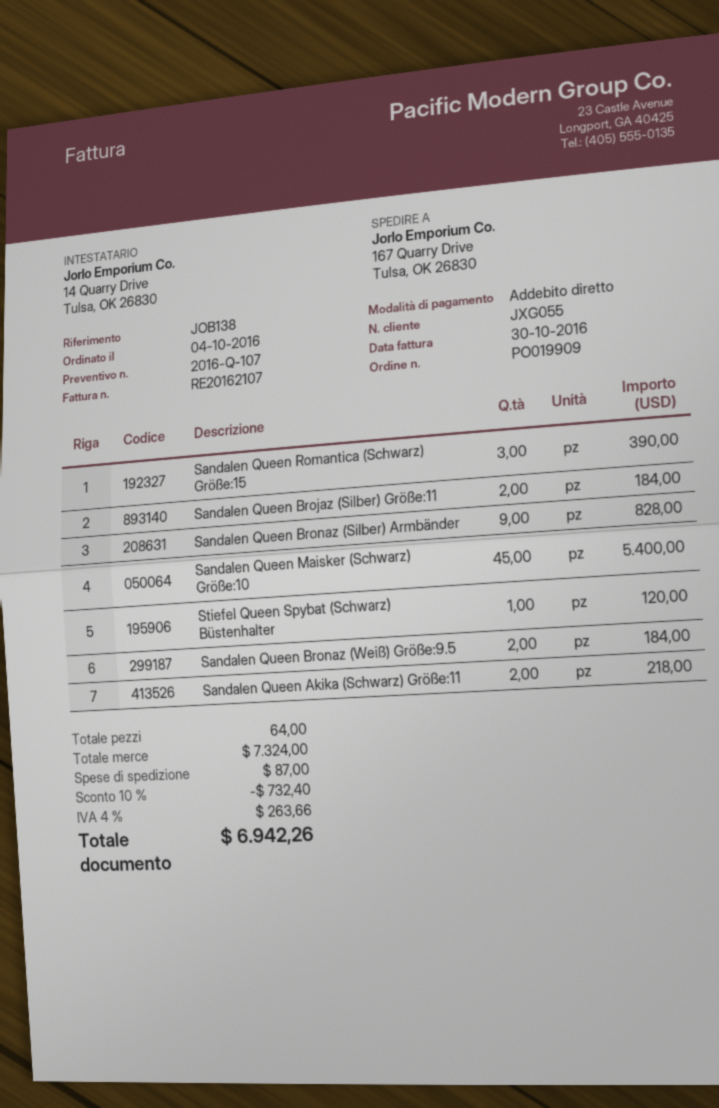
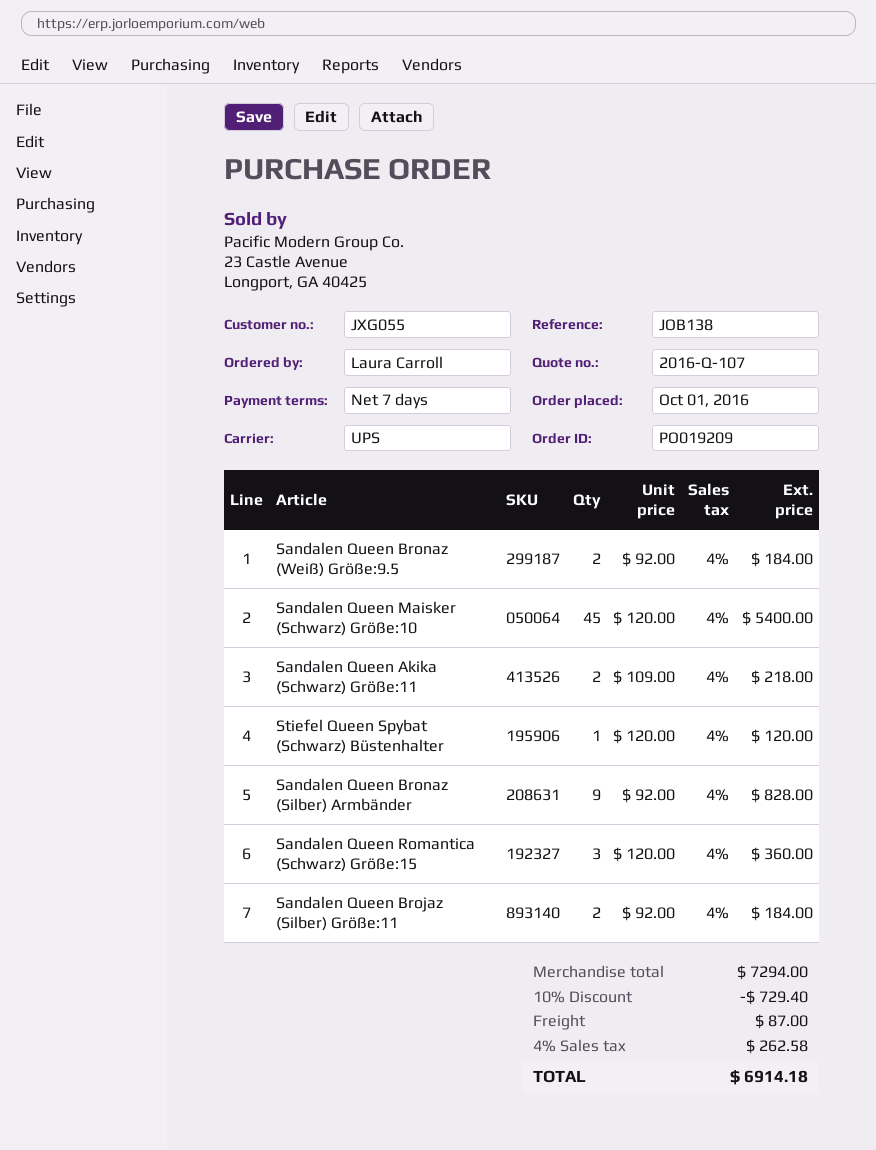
order number: PO019909 -> PO019209
order date: 2016-10-04 -> 2016-10-01
Sandalen Queen Romantica (Schwarz) Größe:15: 3 for 390.00 -> 3 for 360.00
subtotal: 7324.00 -> 7294.00
discount: 10% = 732.40 -> 10% = 729.40
tax: 4% = 263.66 -> 4% = 262.58
total: 6942.26 -> 6914.18

